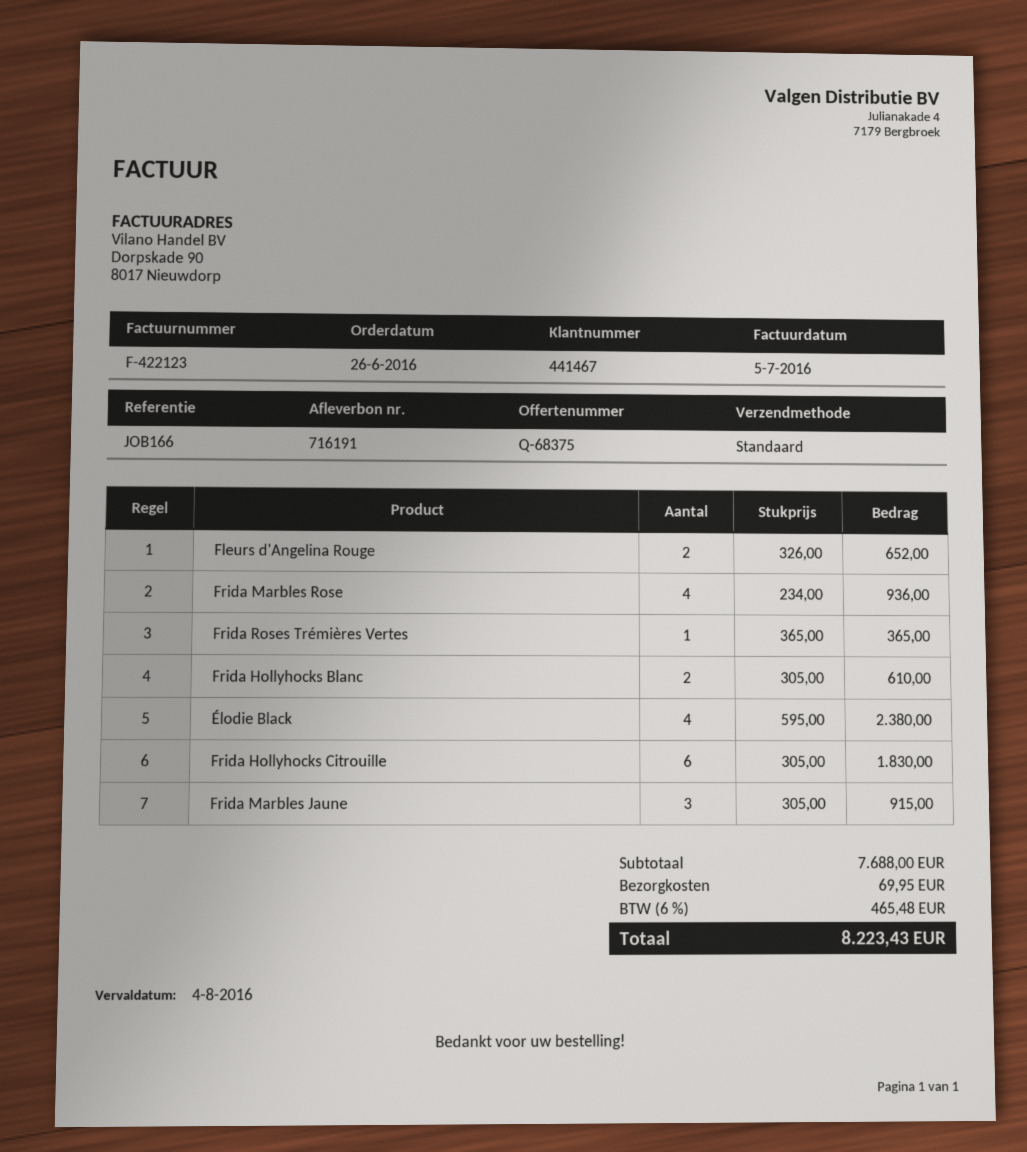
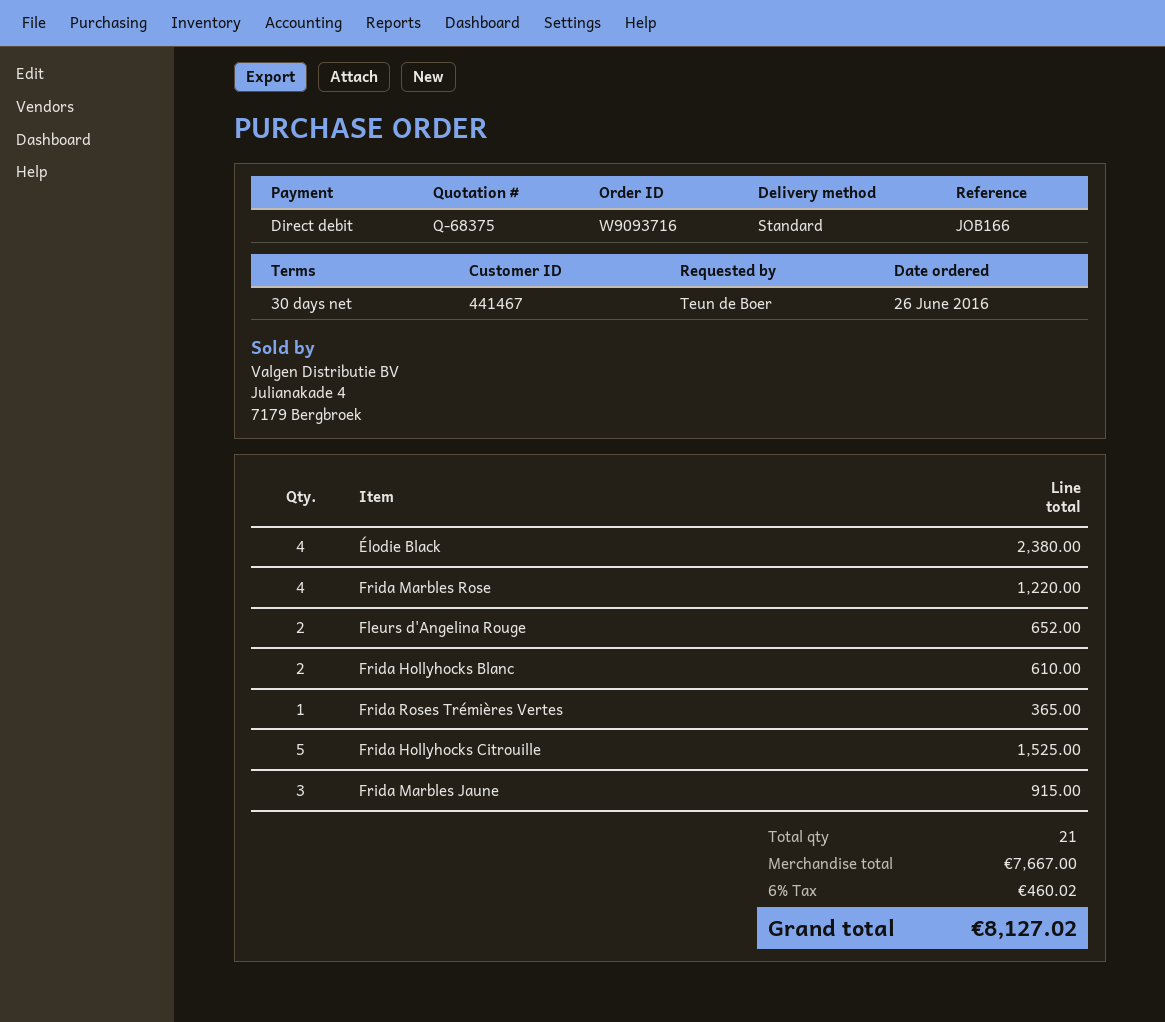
Frida Marbles Rose: 4 for 936.00 -> 4 for 1220.00
Frida Hollyhocks Citrouille: 6 for 1830.00 -> 5 for 1525.00
subtotal: 7688.00 -> 7667.00
shipping: 69.95 -> none
tax: 6% = 465.48 -> 6% = 460.02
total: 8223.43 -> 8127.02

